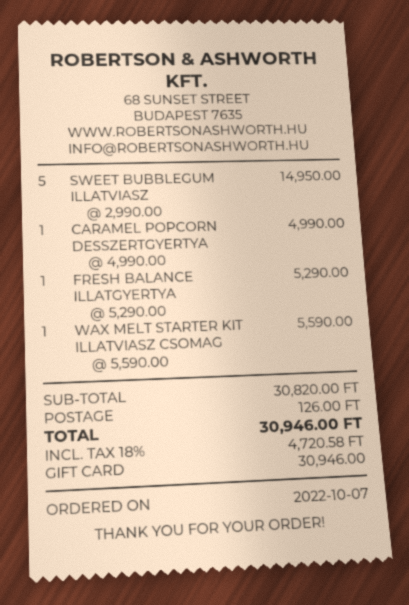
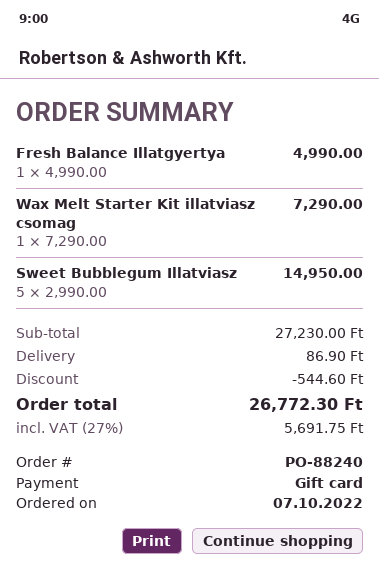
CARAMEL POPCORN DESSZERTGYERTYA: 1 x 4990.00 = 4990.00 -> none
FRESH BALANCE ILLATGYERTYA: 1 x 5290.00 = 5290.00 -> 1 x 4990.00 = 4990.00
WAX MELT STARTER KIT ILLATVIASZ CSOMAG: 1 x 5590.00 = 5590.00 -> 1 x 7290.00 = 7290.00
subtotal: 30820.00 -> 27230.00
discount: none -> 544.60
shipping: 126.00 -> 86.90
tax: 18% = 4720.58 -> 27% = 5691.75
total: 30946.00 -> 26772.30

